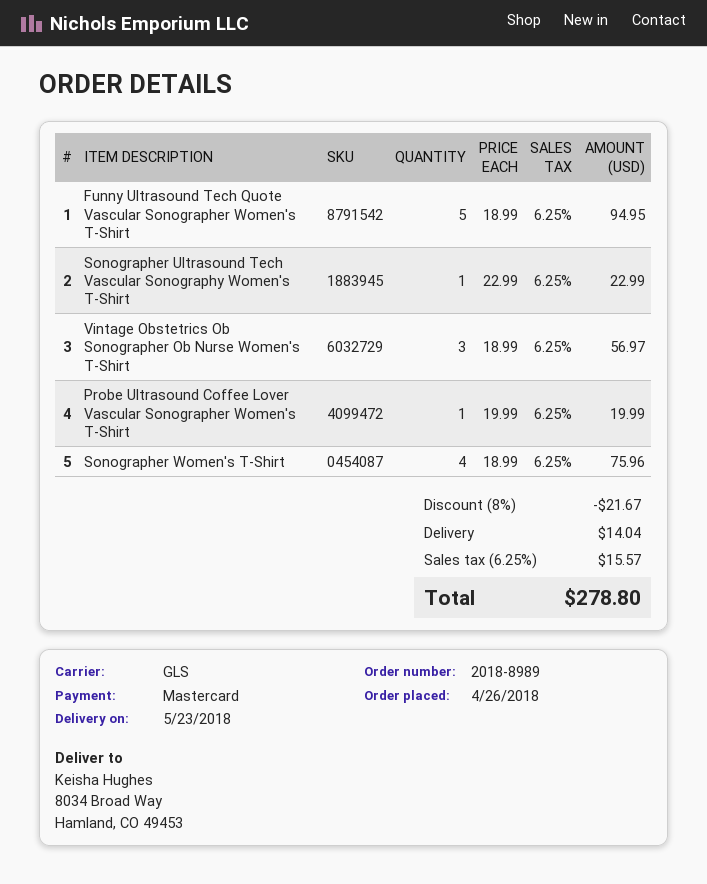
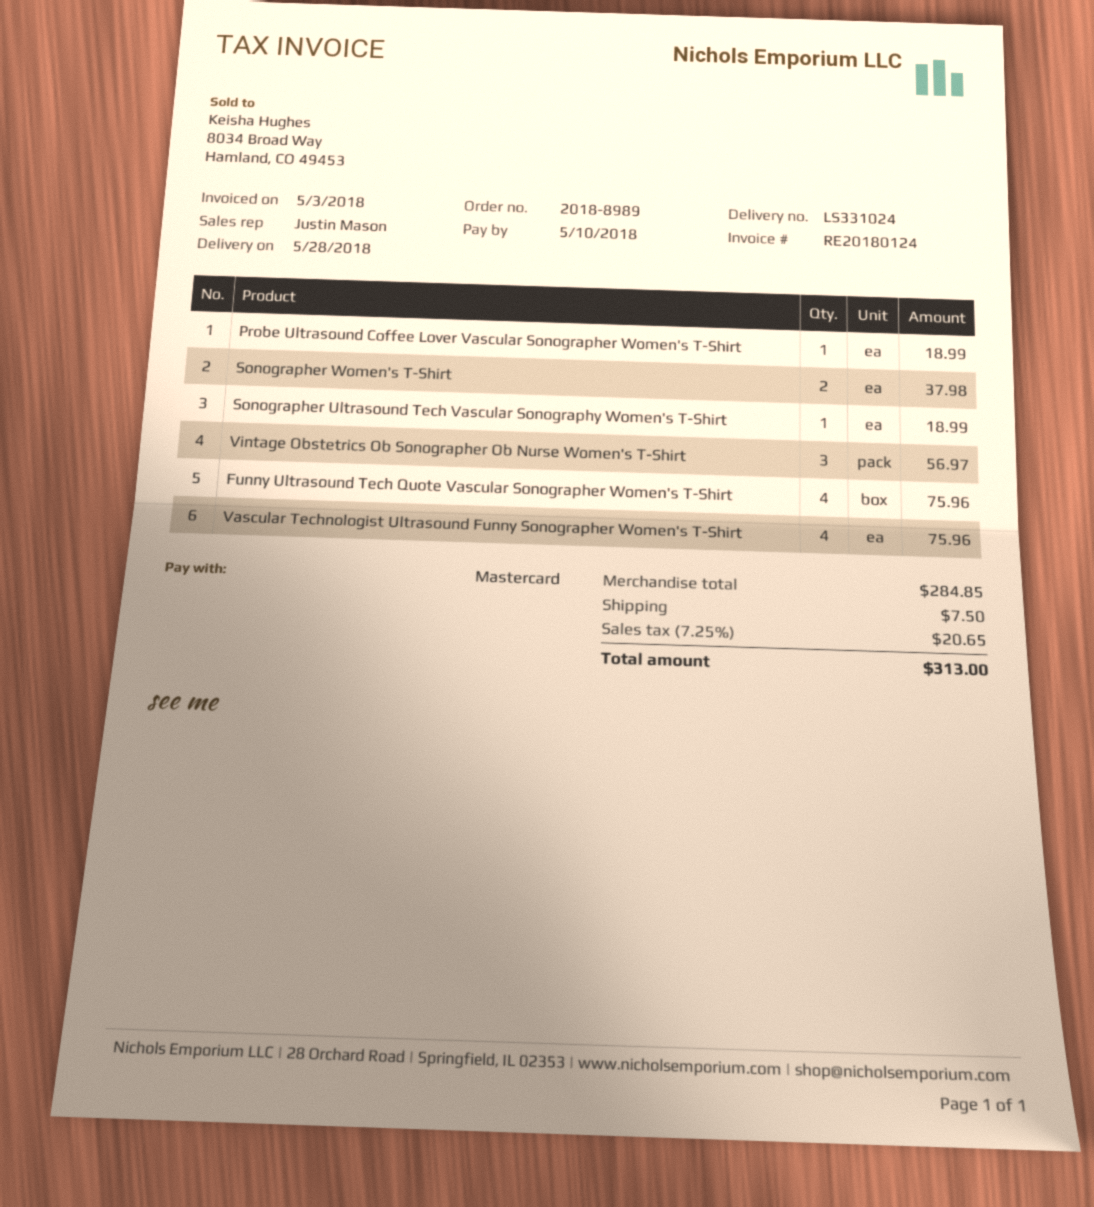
delivery date: 2018-05-23 -> 2018-05-28
Funny Ultrasound Tech Quote Vascular Sonographer Women's T-Shirt: 5 for 94.95 -> 4 for 75.96
Sonographer Ultrasound Tech Vascular Sonography Women's T-Shirt: 1 for 22.99 -> 1 for 18.99
Probe Ultrasound Coffee Lover Vascular Sonographer Women's T-Shirt: 1 for 19.99 -> 1 for 18.99
Sonographer Women's T-Shirt: 4 for 75.96 -> 2 for 37.98
Vascular Technologist Ultrasound Funny Sonographer Women's T-Shirt: none -> 4 for 75.96
discount: 8% = 21.67 -> none
shipping: 14.04 -> 7.50
tax: 6.25% = 15.57 -> 7.25% = 20.65
total: 278.80 -> 313.00

